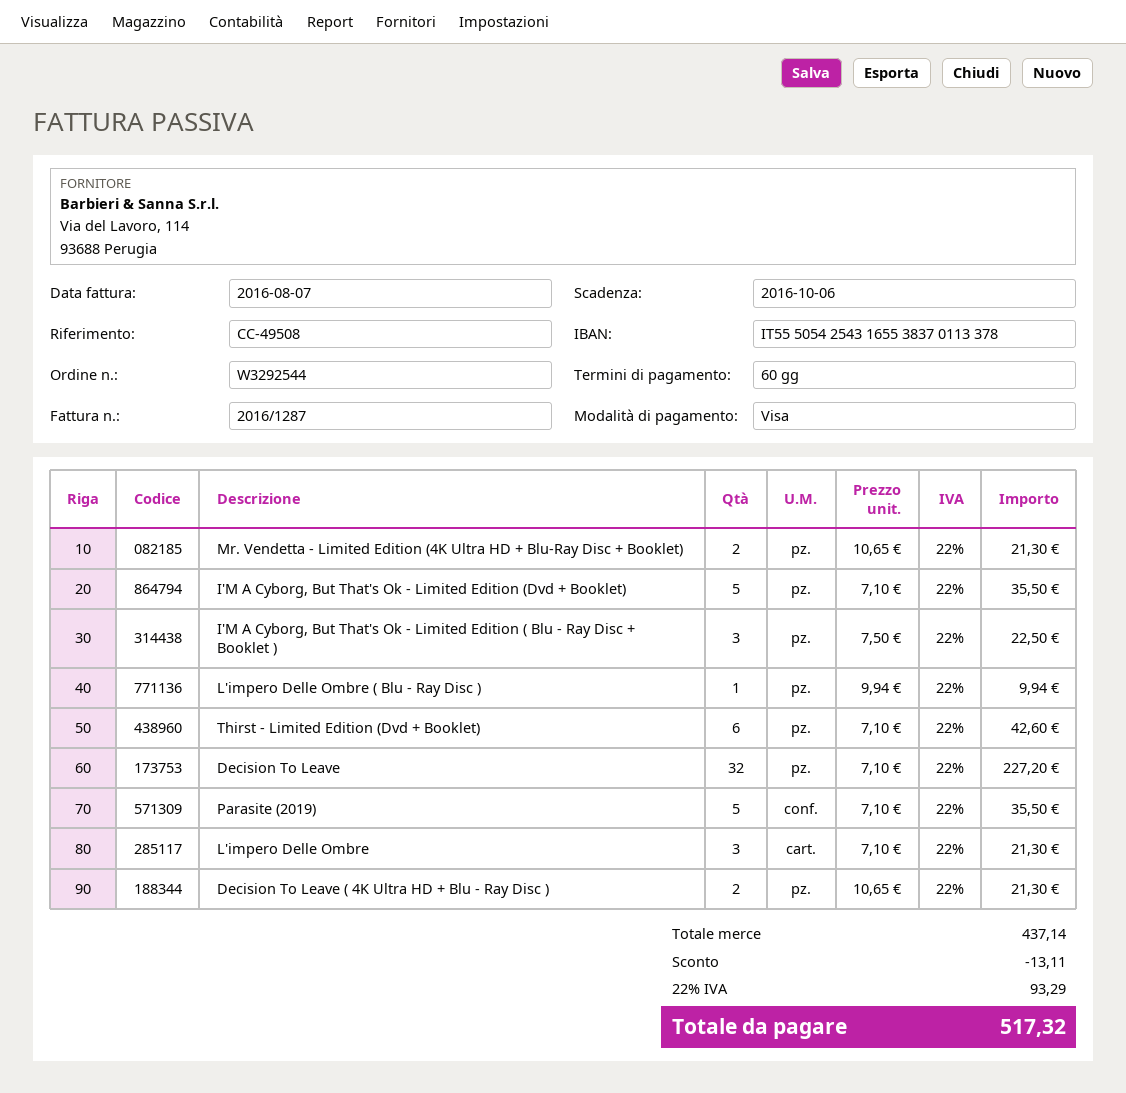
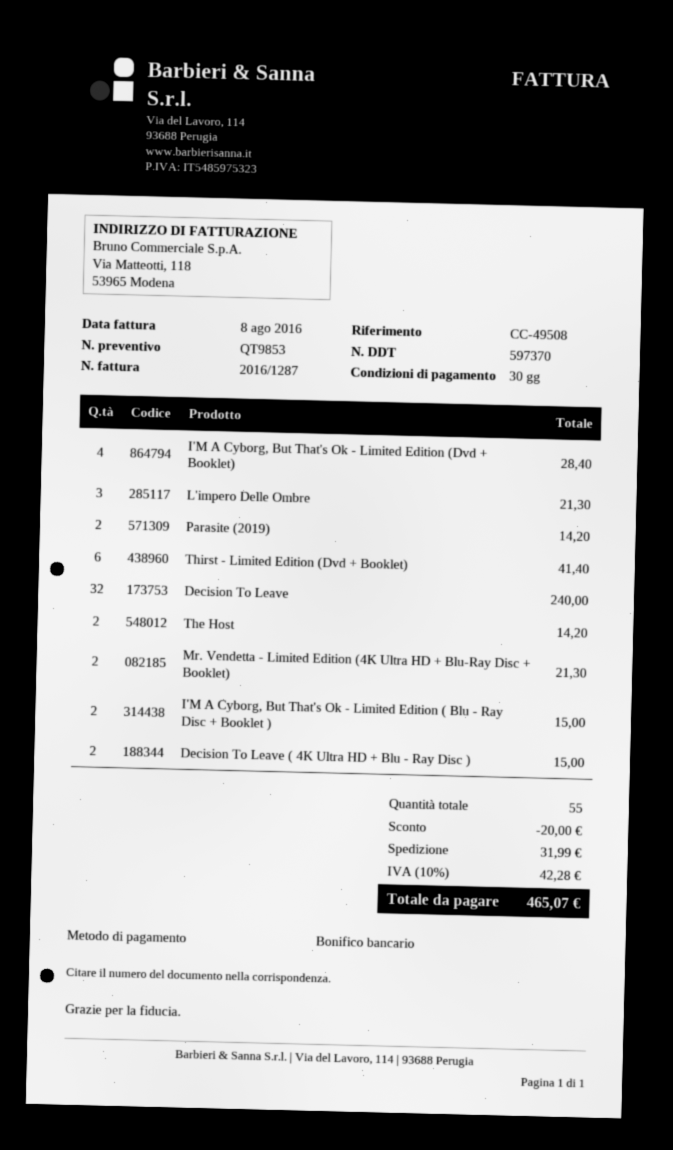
invoice date: 2016-08-07 -> 2016-08-08
payment terms: 60 days -> 30 days
payment method: Visa -> bank transfer
I'M A Cyborg, But That's Ok - Limited Edition (Dvd + Booklet): 5 for 35.50 -> 4 for 28.40
I'M A Cyborg, But That's Ok - Limited Edition ( Blu - Ray Disc + Booklet ): 3 for 22.50 -> 2 for 15.00
L'impero Delle Ombre ( Blu - Ray Disc ): 1 for 9.94 -> none
Thirst - Limited Edition (Dvd + Booklet): 6 for 42.60 -> 6 for 41.40
Decision To Leave: 32 for 227.20 -> 32 for 240.00
Parasite (2019): 5 for 35.50 -> 2 for 14.20
Decision To Leave ( 4K Ultra HD + Blu - Ray Disc ): 2 for 21.30 -> 2 for 15.00
The Host: none -> 2 for 14.20
discount: 13.11 -> 20.00
shipping: none -> 31.99
tax: 22% = 93.29 -> 10% = 42.28
total: 517.32 -> 465.07

